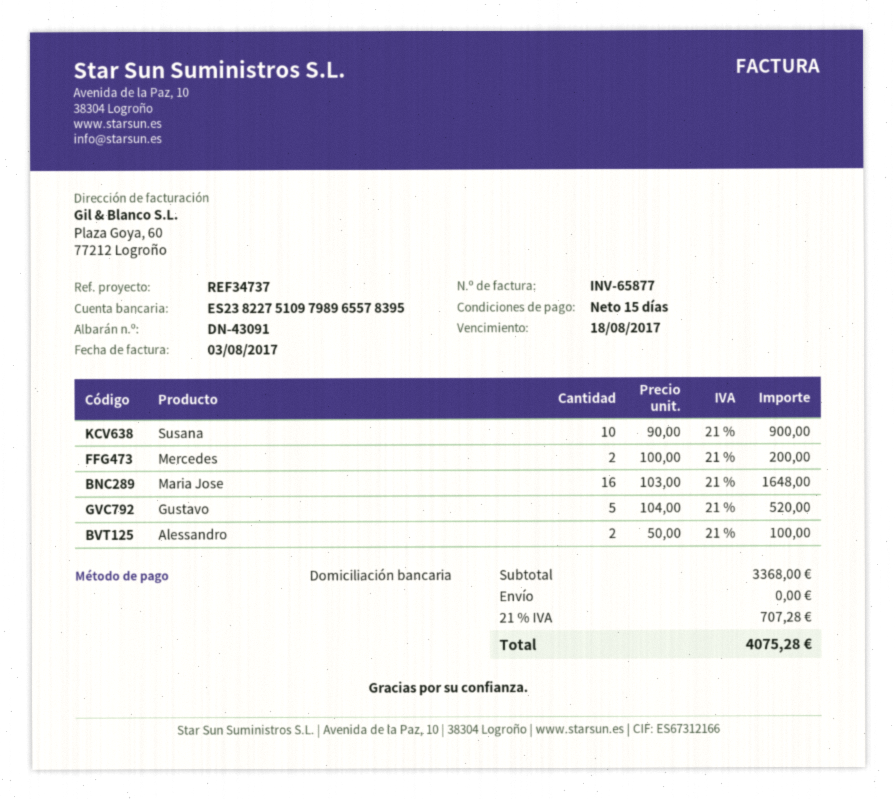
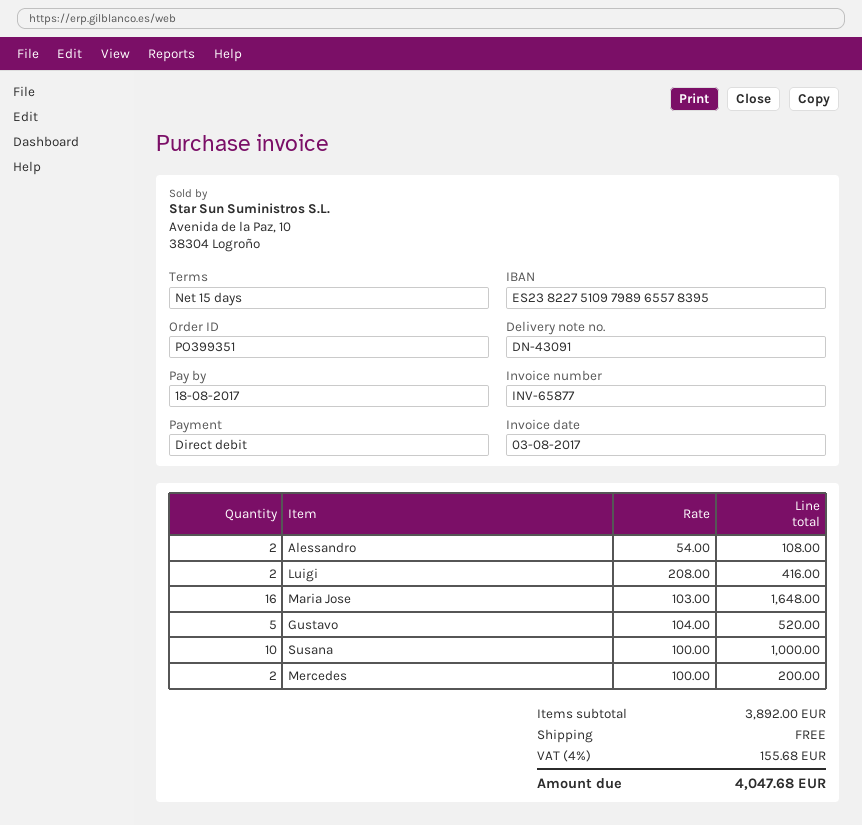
Susana: 10 x 90.00 = 900.00 -> 10 x 100.00 = 1000.00
Alessandro: 2 x 50.00 = 100.00 -> 2 x 54.00 = 108.00
Luigi: none -> 2 x 208.00 = 416.00
subtotal: 3368.00 -> 3892.00
tax: 21% = 707.28 -> 4% = 155.68
total: 4075.28 -> 4047.68

